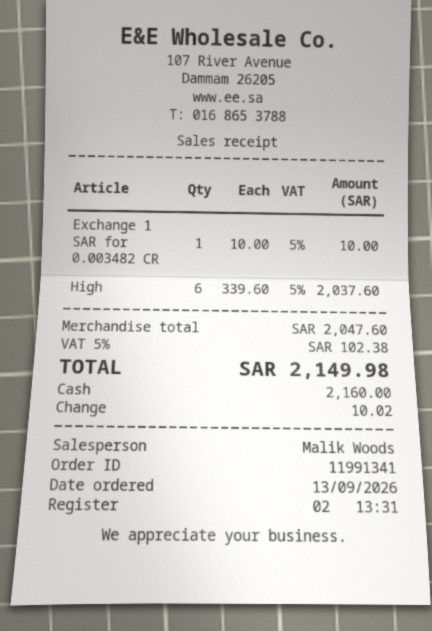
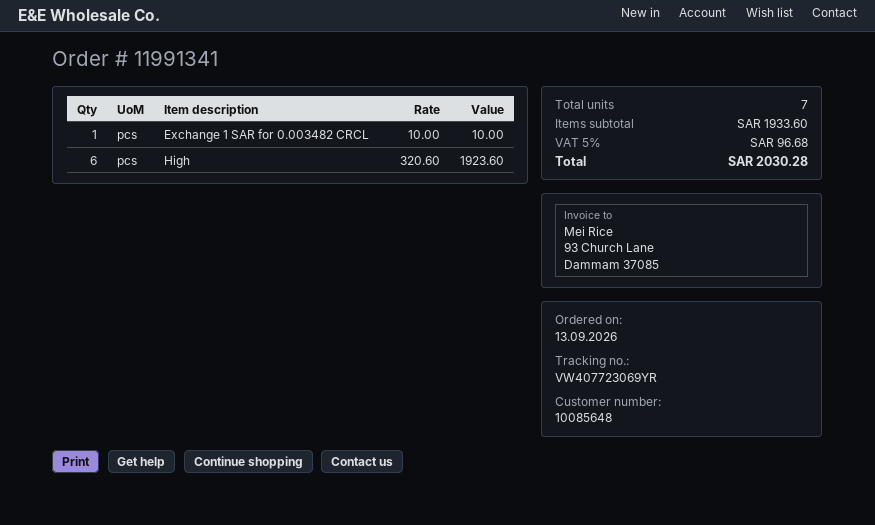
High: 6 x 339.60 = 2037.60 -> 6 x 320.60 = 1923.60
subtotal: 2047.60 -> 1933.60
tax: 5% = 102.38 -> 5% = 96.68
total: 2149.98 -> 2030.28

